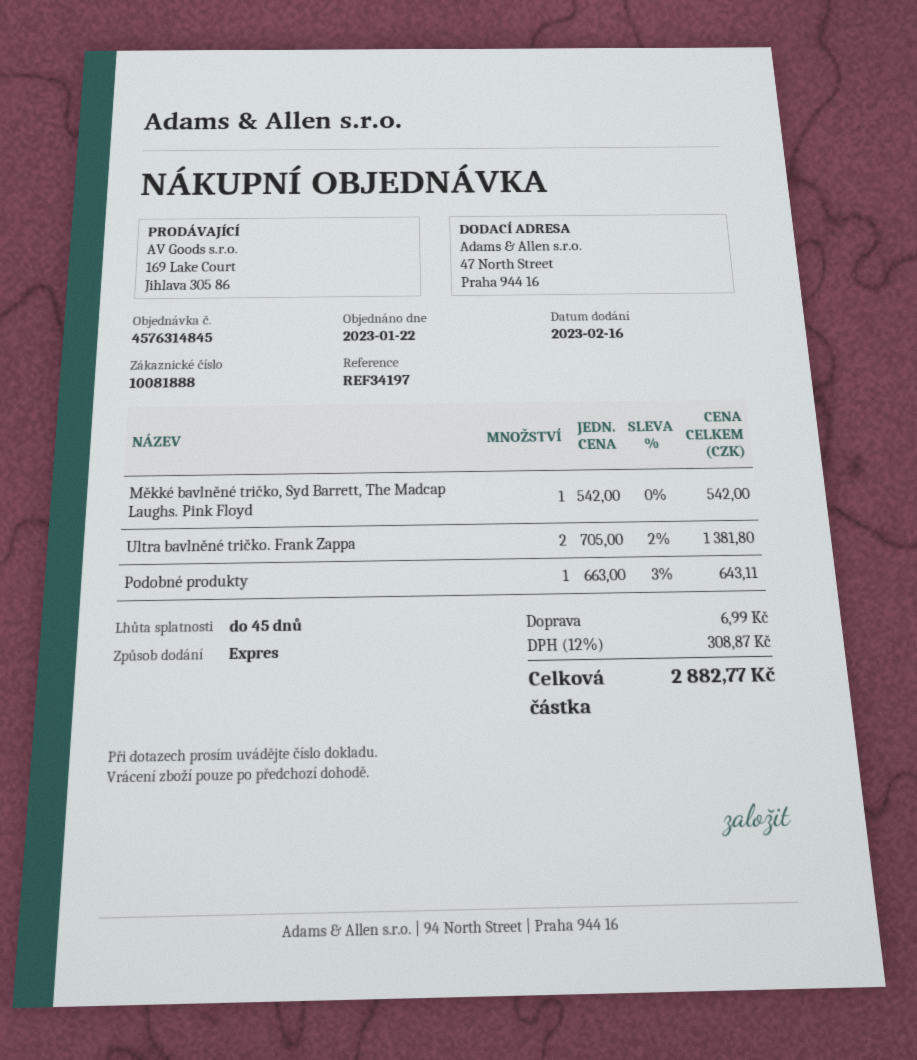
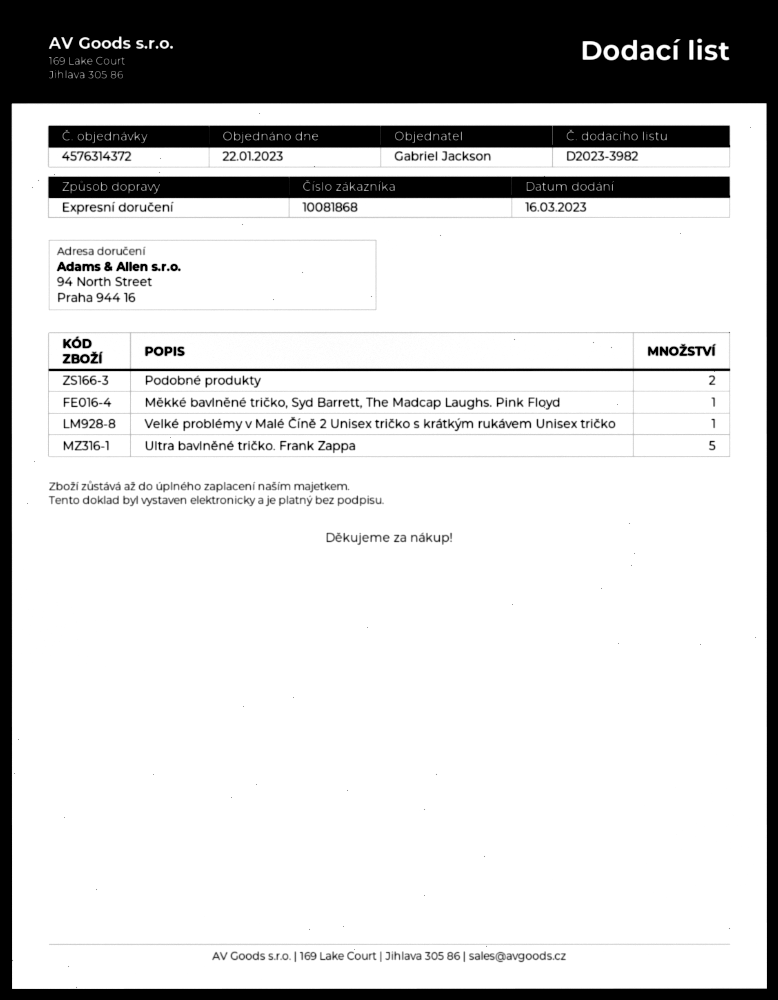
order number: 4576314845 -> 4576314372
delivery date: 2023-02-16 -> 2023-03-16
customer number: 10081888 -> 10081868
ship to: 47 North Street, Praha 944 16 -> 94 North Street, Praha 944 16
Ultra bavlněné tričko. Frank Zappa: 2 -> 5
Podobné produkty: 1 -> 2
Velké problémy v Malé Číně 2 Unisex tričko s krátkým rukávem Unisex tričko: none -> 1

